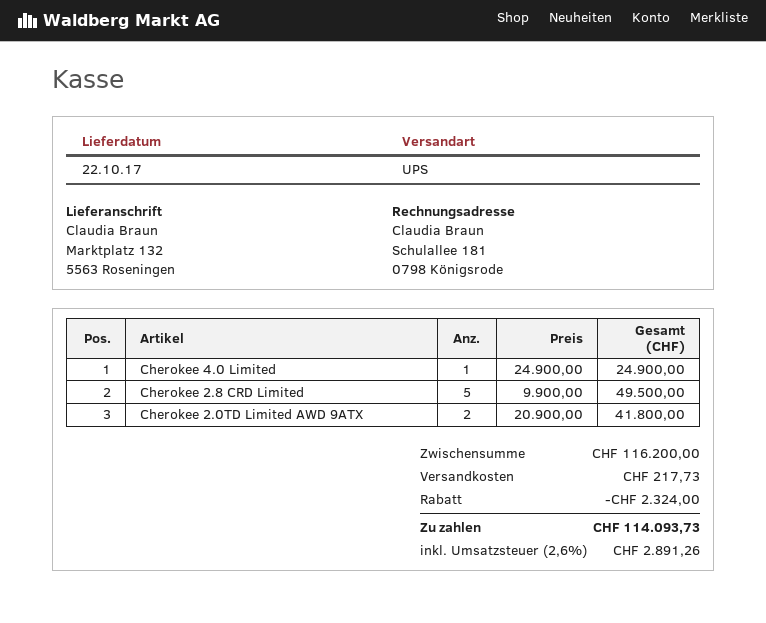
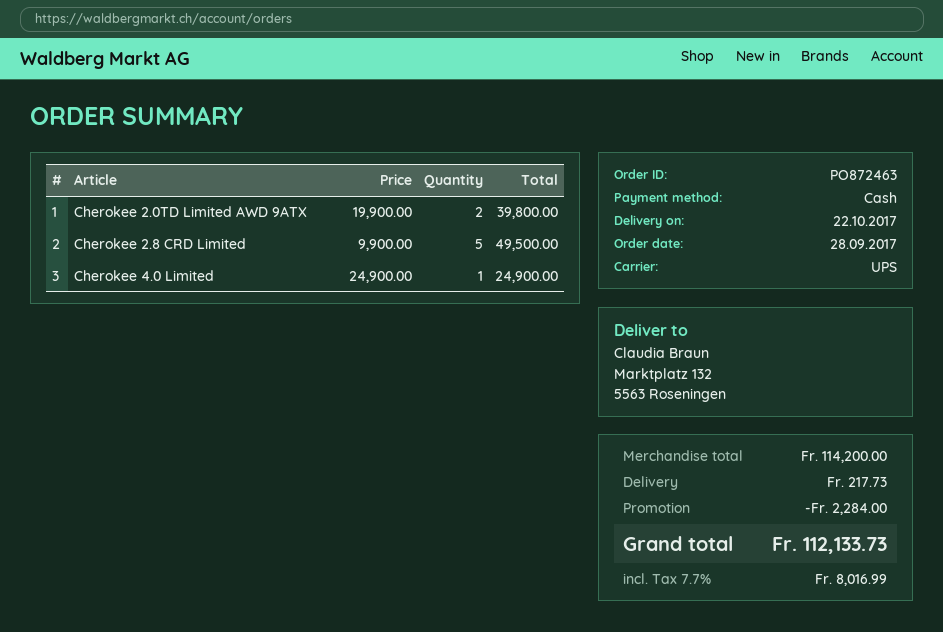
Cherokee 2.0TD Limited AWD 9ATX: 2 x 20900.00 = 41800.00 -> 2 x 19900.00 = 39800.00
subtotal: 116200.00 -> 114200.00
discount: 2324.00 -> 2284.00
tax: 2.6% = 2891.26 -> 7.7% = 8016.99
total: 114093.73 -> 112133.73

